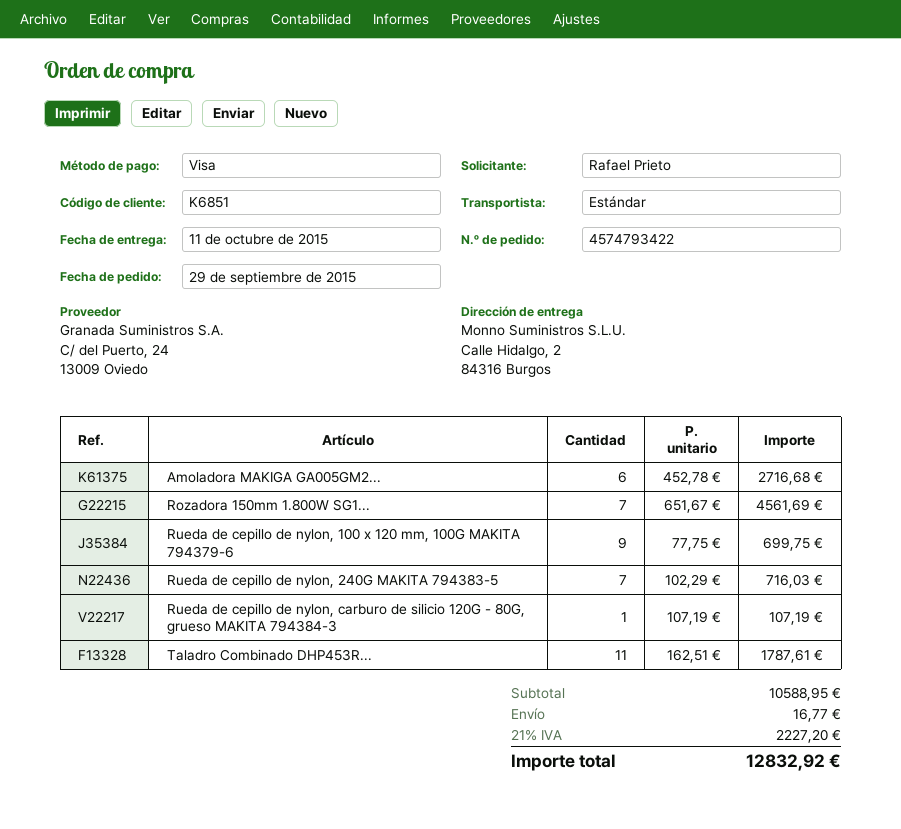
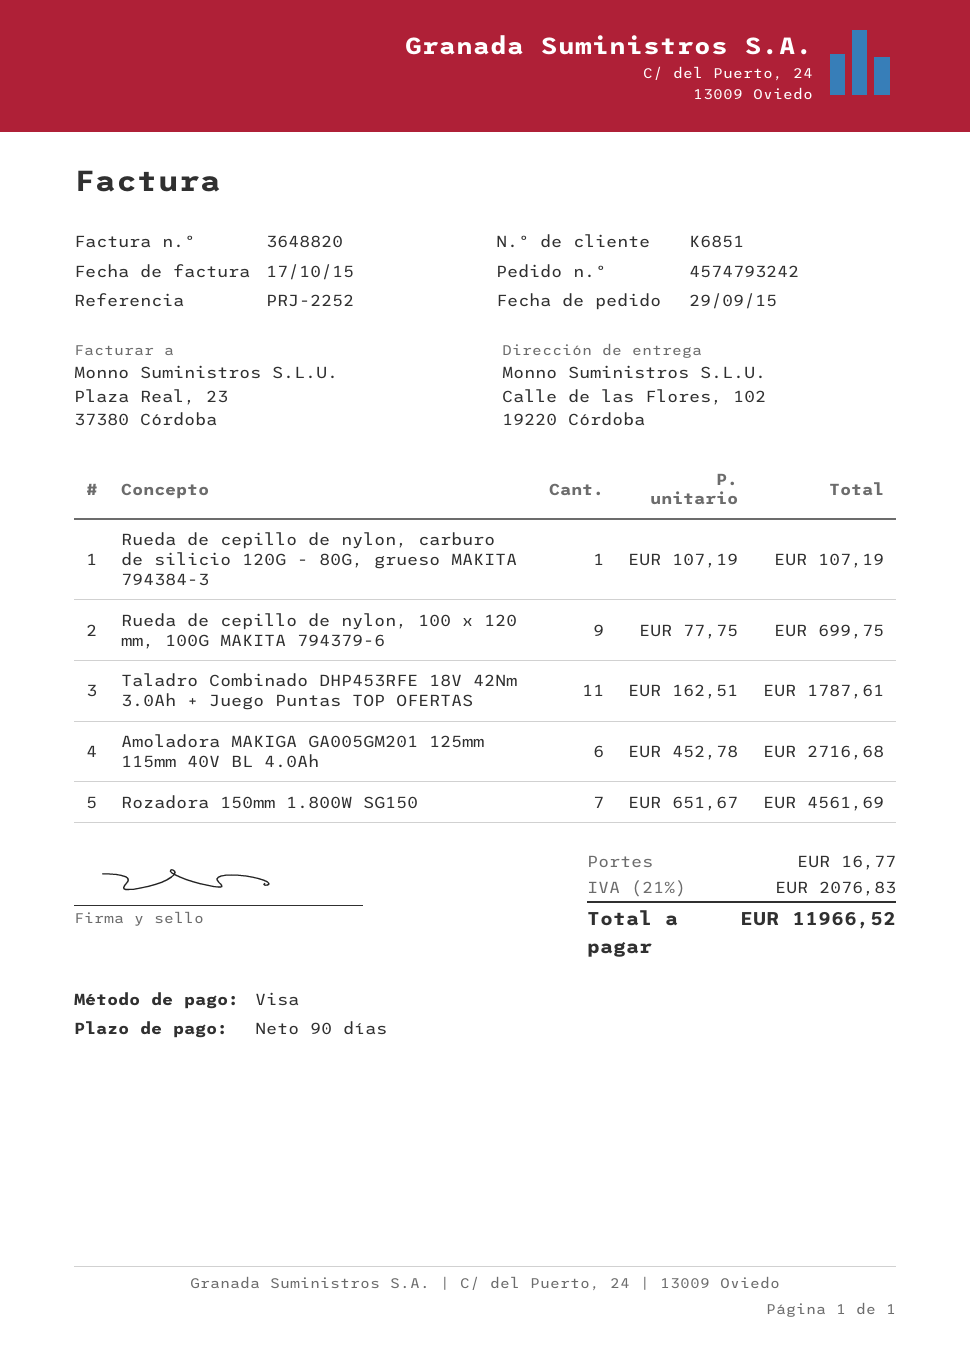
order number: 4574793422 -> 4574793242
ship to: Calle Hidalgo, 2, 84316 Burgos -> Calle de las Flores, 102, 19220 Córdoba
Rueda de cepillo de nylon, 240G MAKITA 794383-5: 7 x 102.29 = 716.03 -> none
tax: 21% = 2227.20 -> 21% = 2076.83
total: 12832.92 -> 11966.52

